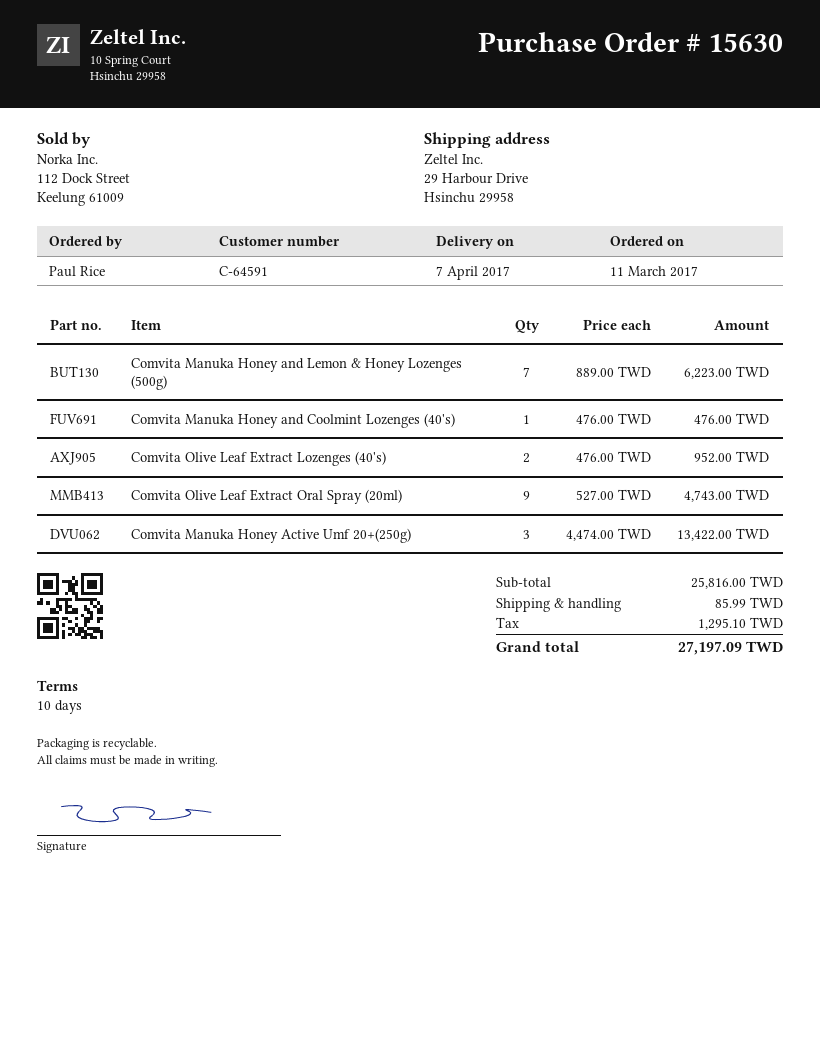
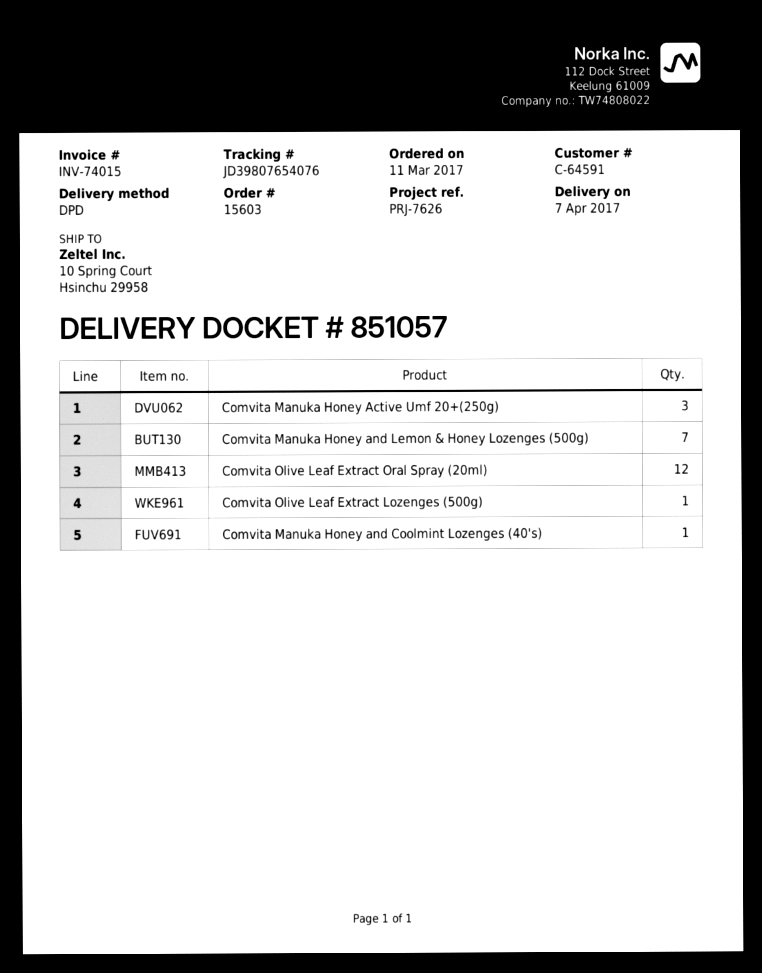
order number: 15630 -> 15603
ship to: 29 Harbour Drive, Hsinchu 29958 -> 10 Spring Court, Hsinchu 29958
Comvita Olive Leaf Extract Lozenges (40's): 2 -> none
Comvita Olive Leaf Extract Oral Spray (20ml): 9 -> 12
Comvita Olive Leaf Extract Lozenges (500g): none -> 1

